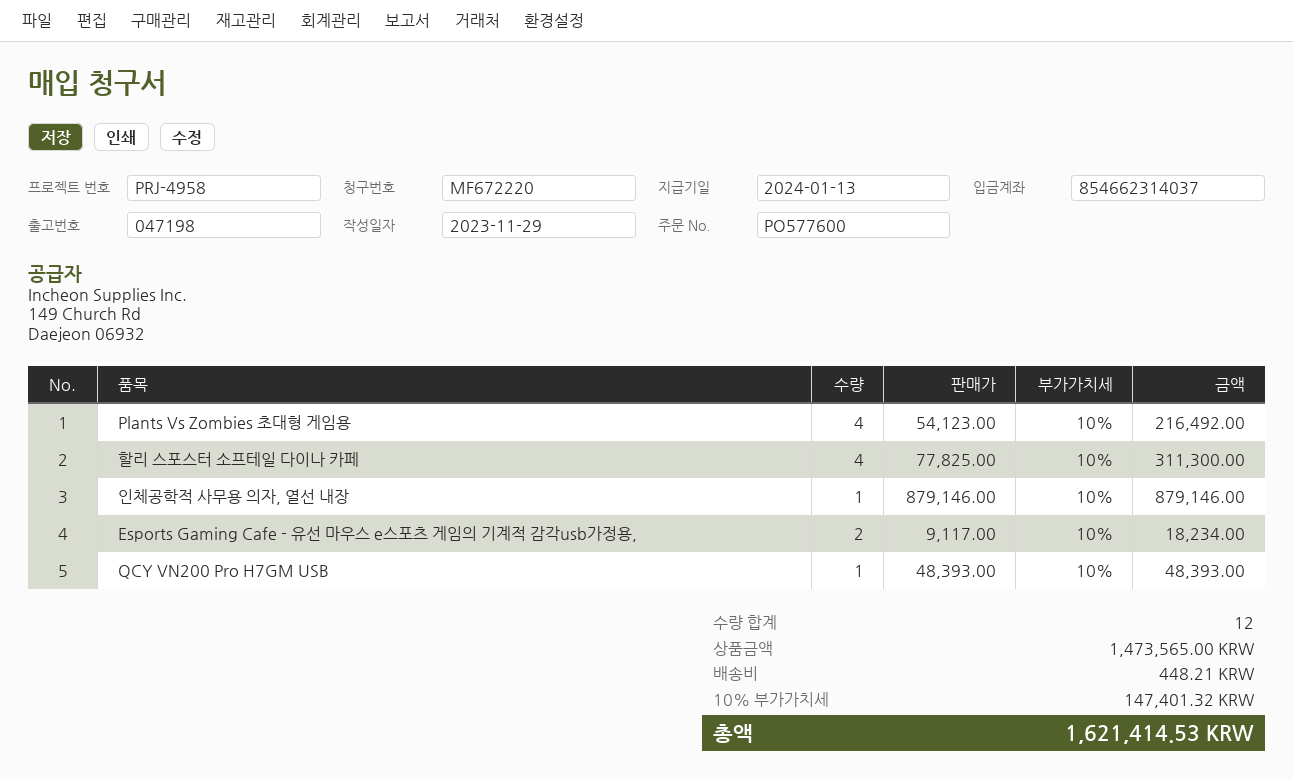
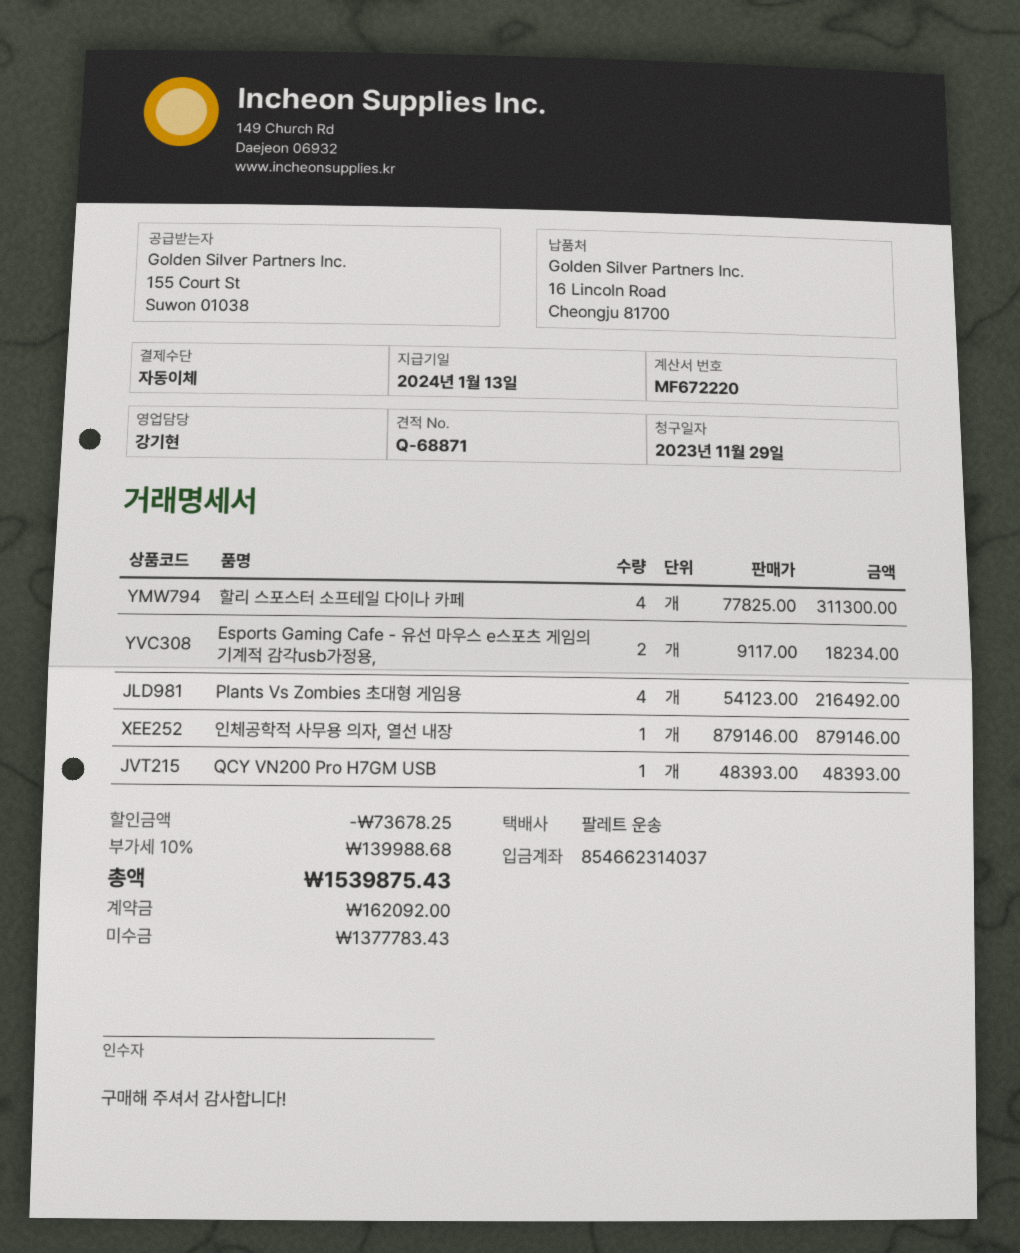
discount: none -> 73678.25
shipping: 448.21 -> none
tax: 10% = 147401.32 -> 10% = 139988.68
total: 1621414.53 -> 1539875.43

